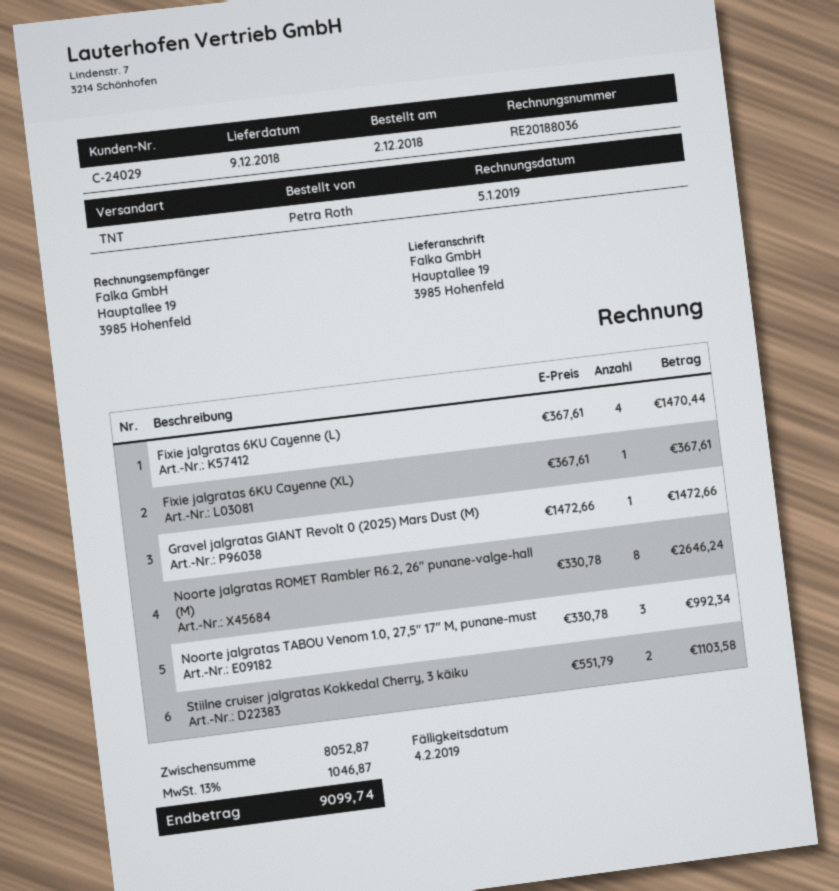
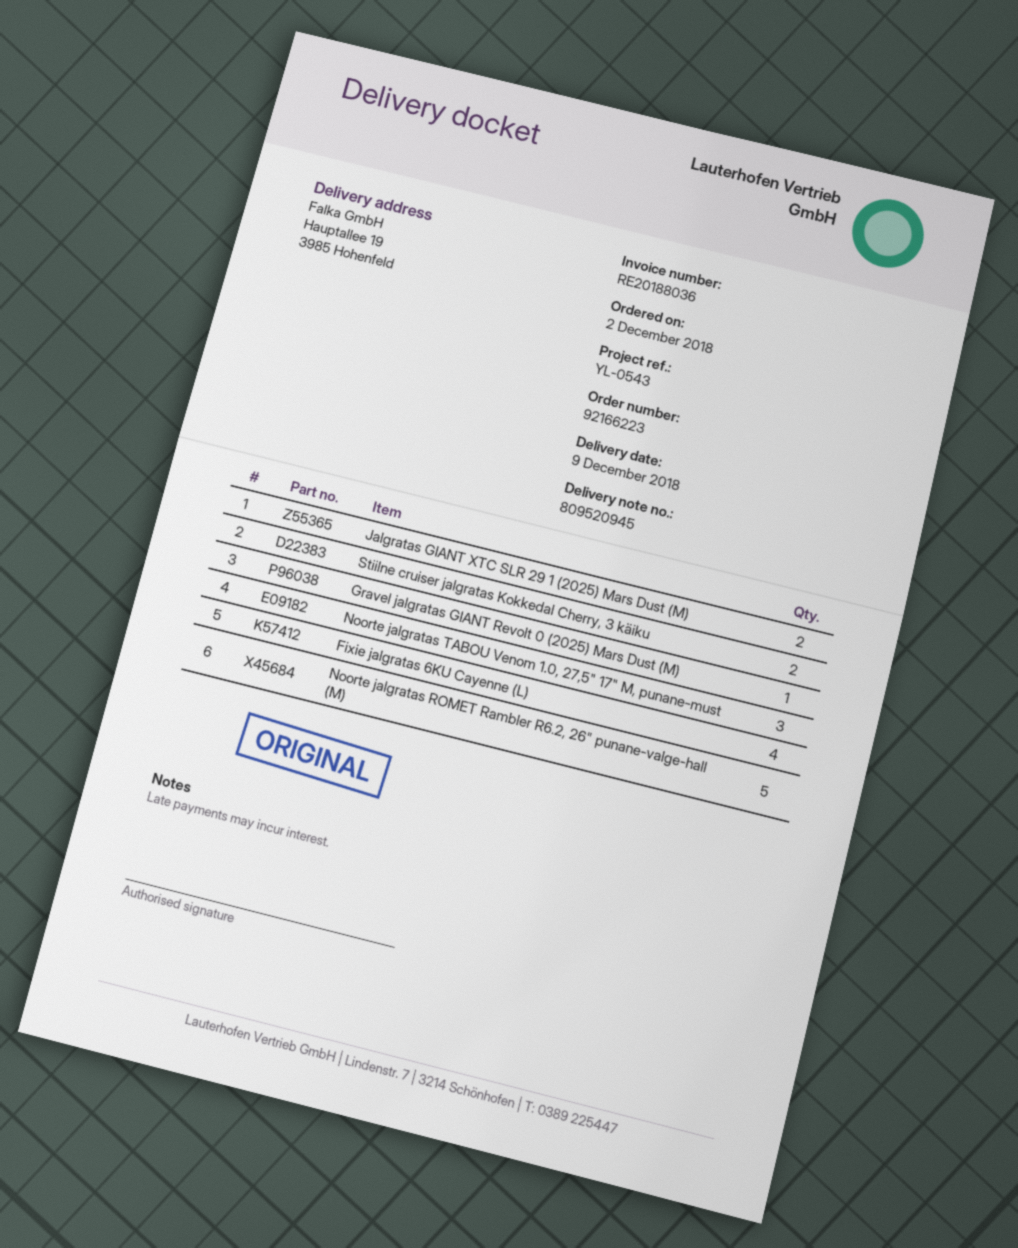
Fixie jalgratas 6KU Cayenne (XL): 1 -> none
Noorte jalgratas ROMET Rambler R6.2, 26" punane-valge-hall (M): 8 -> 5
Jalgratas GIANT XTC SLR 29 1 (2025) Mars Dust (M): none -> 2

